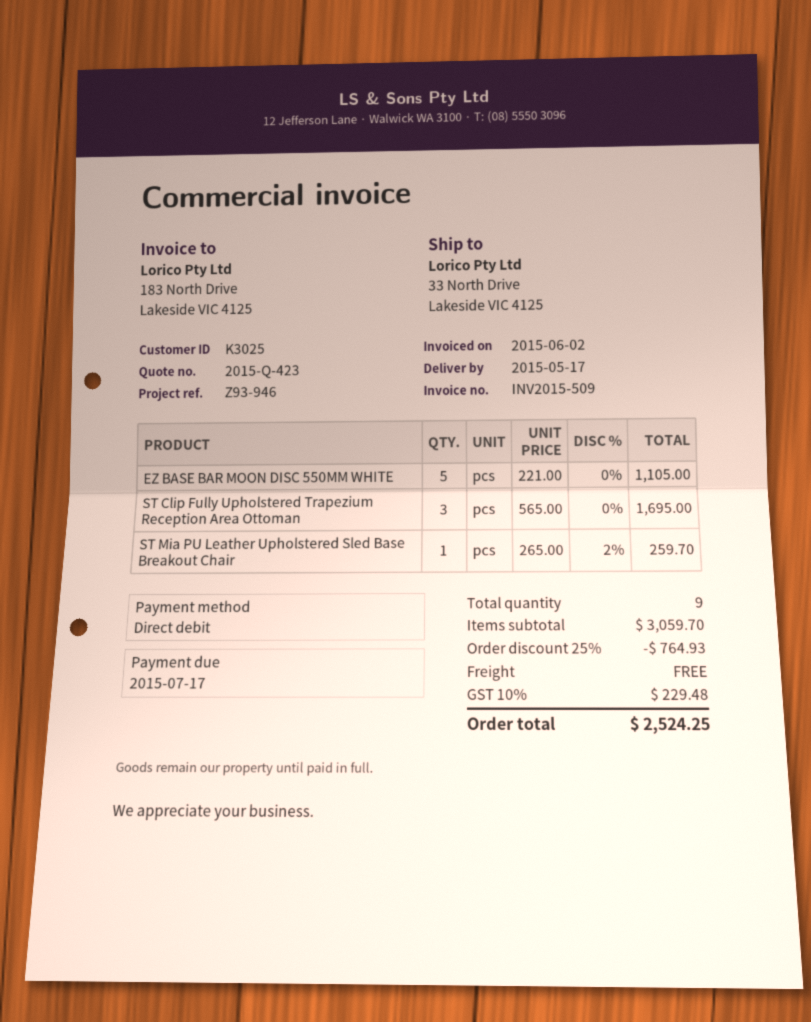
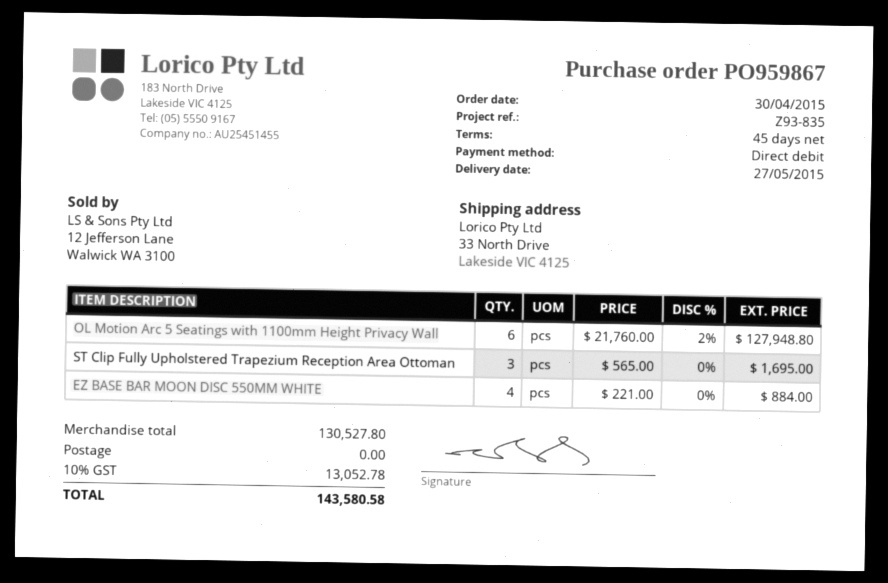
delivery date: 2015-05-17 -> 2015-05-27
reference: Z93-946 -> Z93-835
EZ BASE BAR MOON DISC 550MM WHITE: 5 x 221.00 = 1105.00 -> 4 x 221.00 = 884.00
ST Mia PU Leather Upholstered Sled Base Breakout Chair: 1 x 265.00 - 2% = 259.70 -> none
OL Motion Arc 5 Seatings with 1100mm Height Privacy Wall: none -> 6 x 21760.00 - 2% = 127948.80
subtotal: 3059.70 -> 130527.80
discount: 25% = 764.93 -> none
tax: 10% = 229.48 -> 10% = 13052.78
total: 2524.25 -> 143580.58

